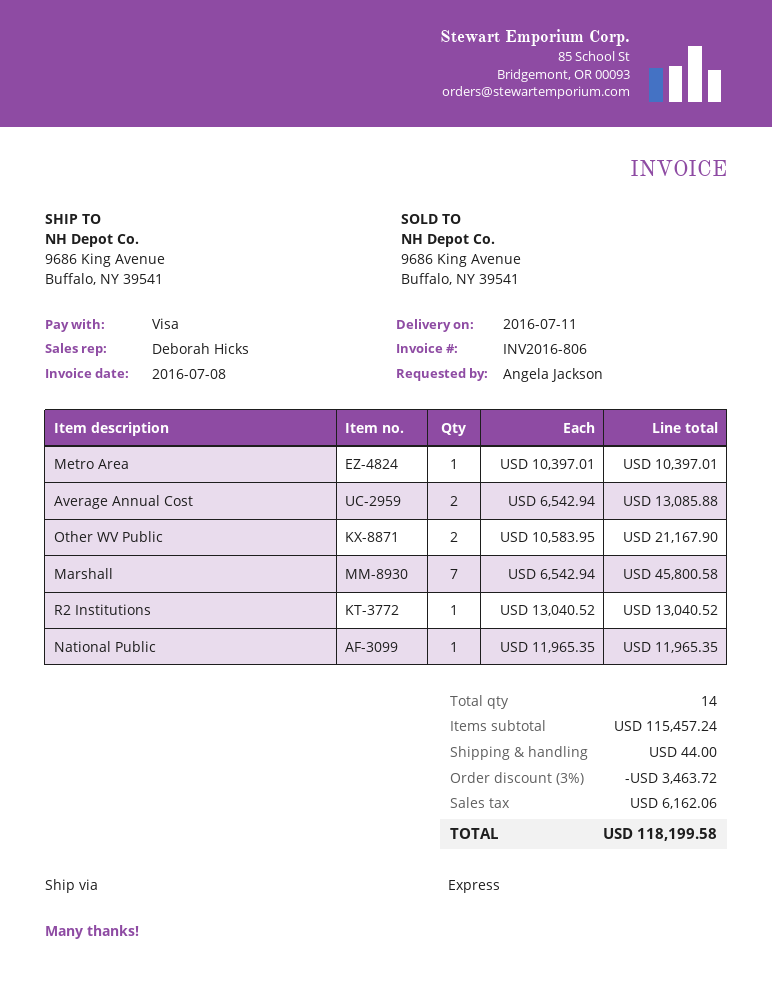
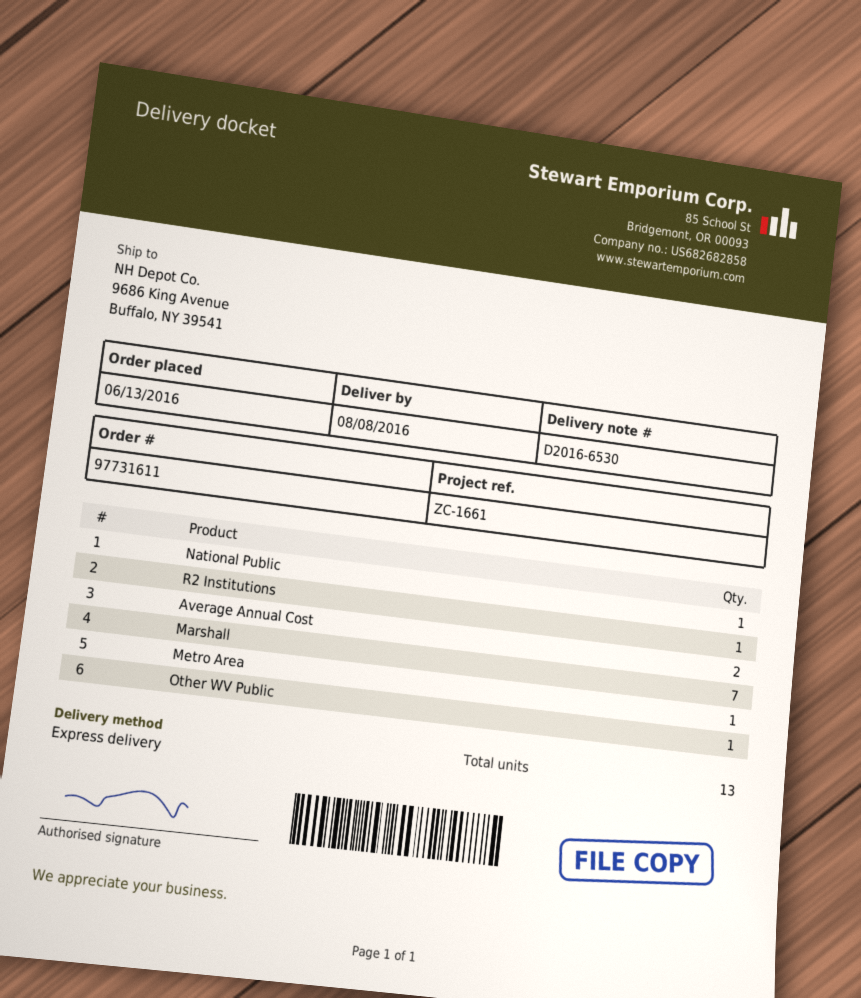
delivery date: 2016-07-11 -> 2016-08-08
Other WV Public: 2 -> 1
total quantity: 14 -> 13

